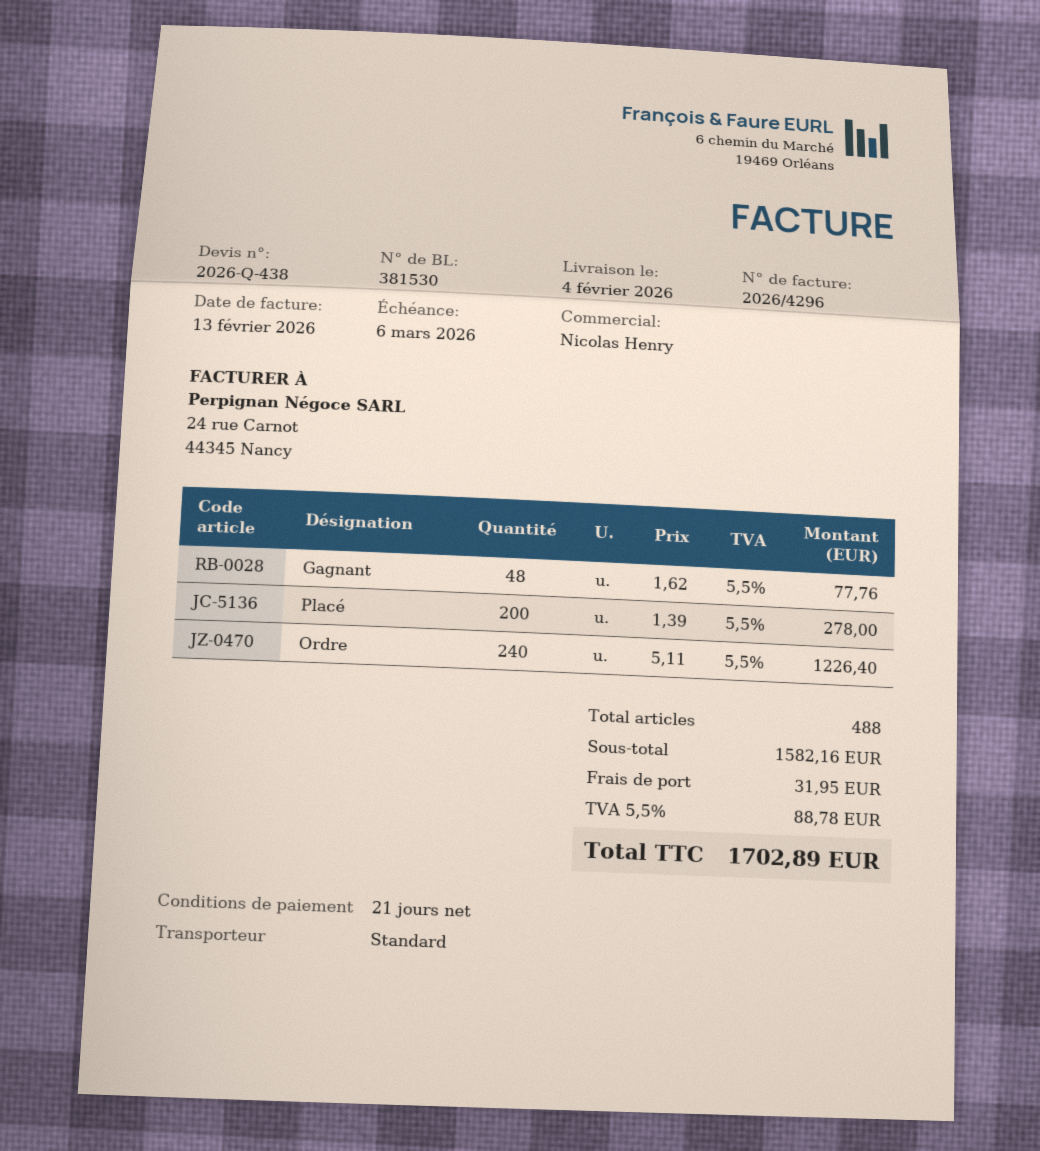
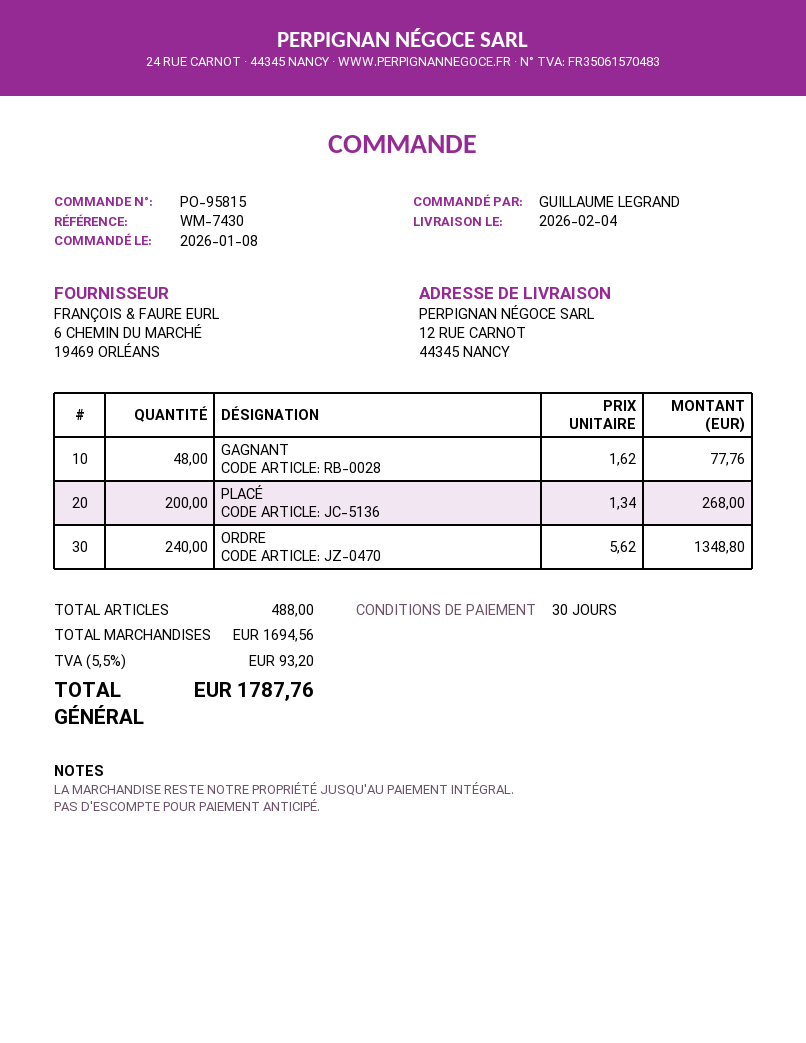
payment terms: 21 days -> 30 days
Placé: 200 x 1.39 = 278.00 -> 200 x 1.34 = 268.00
Ordre: 240 x 5.11 = 1226.40 -> 240 x 5.62 = 1348.80
subtotal: 1582.16 -> 1694.56
shipping: 31.95 -> none
tax: 5.5% = 88.78 -> 5.5% = 93.20
total: 1702.89 -> 1787.76

